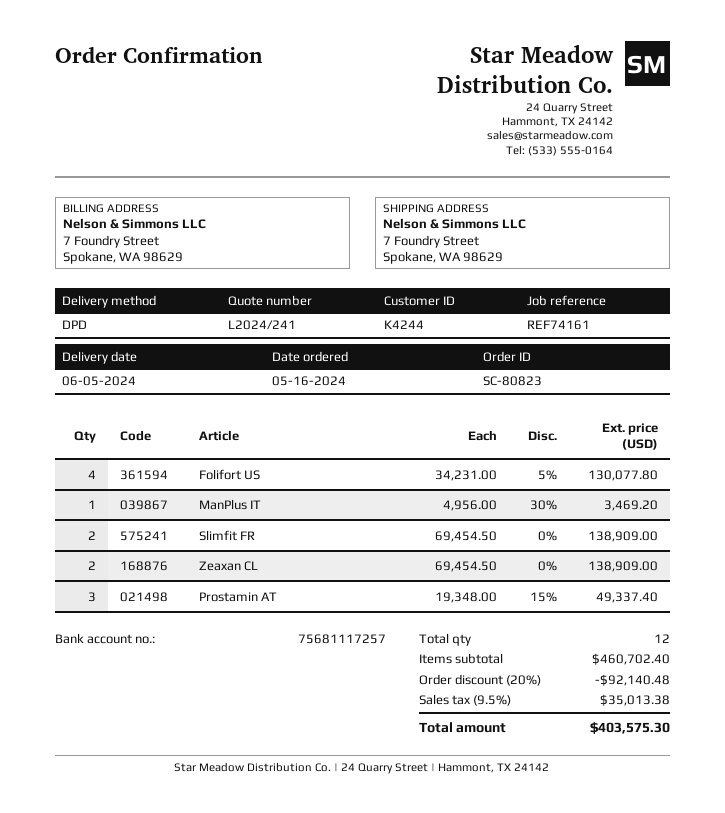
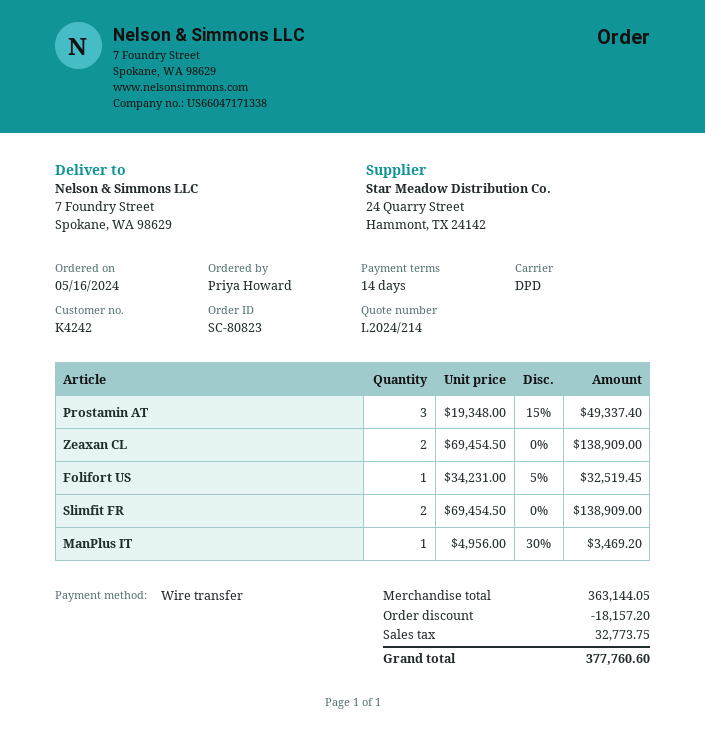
quote number: L2024/241 -> L2024/214
customer number: K4244 -> K4242
Folifort US: 4 x 34231.00 - 5% = 130077.80 -> 1 x 34231.00 - 5% = 32519.45
subtotal: 460702.40 -> 363144.05
discount: 92140.48 -> 18157.20
tax: 35013.38 -> 32773.75
total: 403575.30 -> 377760.60

